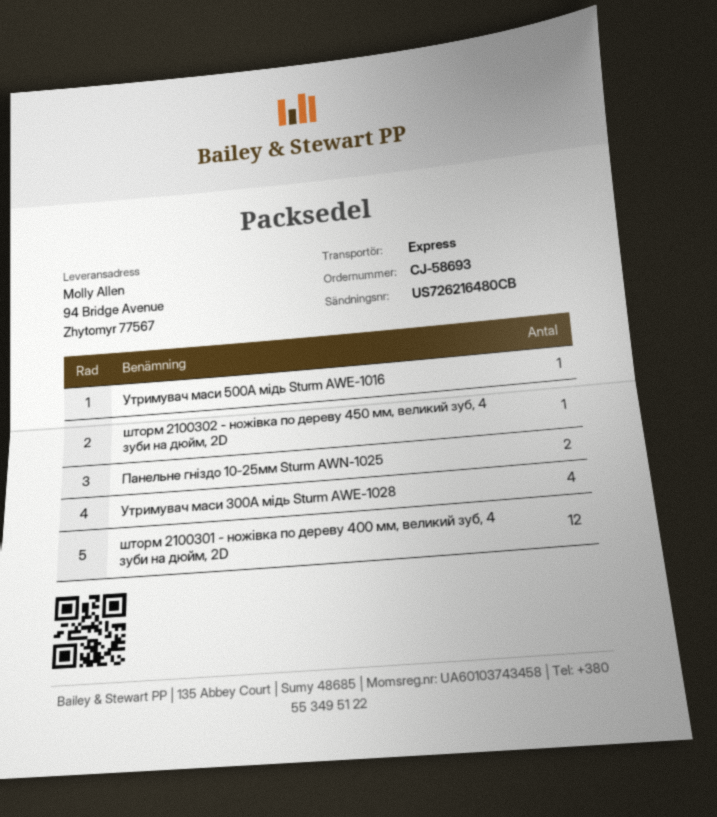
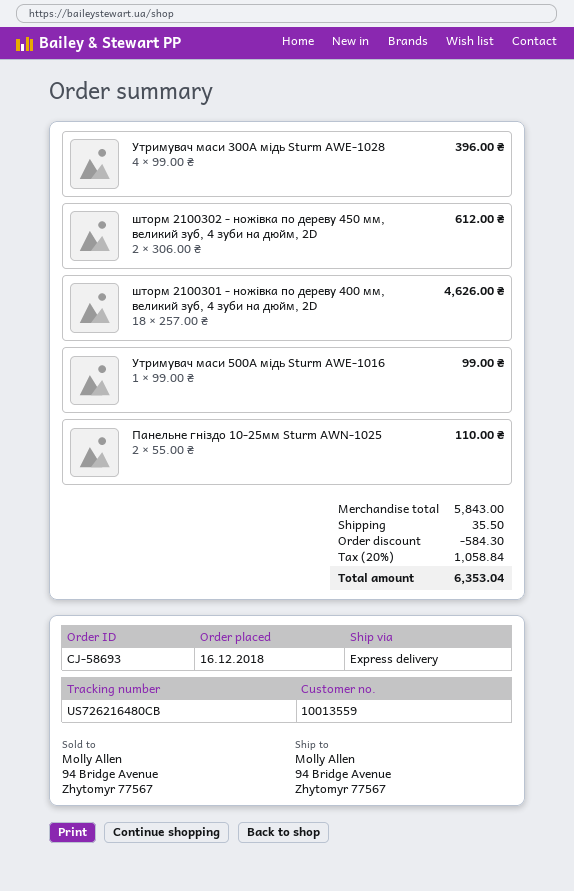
шторм 2100302 - ножівка по дереву 450 мм, великий зуб, 4 зуби на дюйм, 2D: 1 -> 2
шторм 2100301 - ножівка по дереву 400 мм, великий зуб, 4 зуби на дюйм, 2D: 12 -> 18

